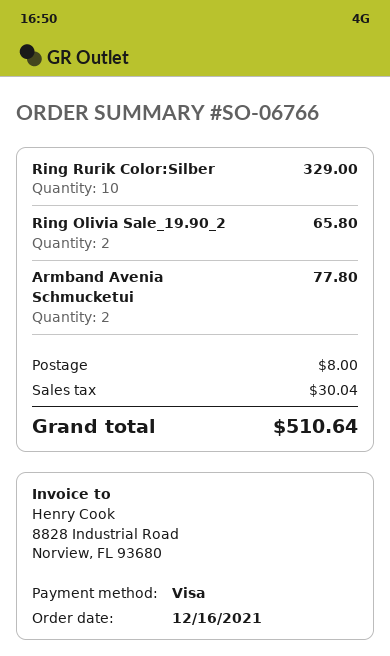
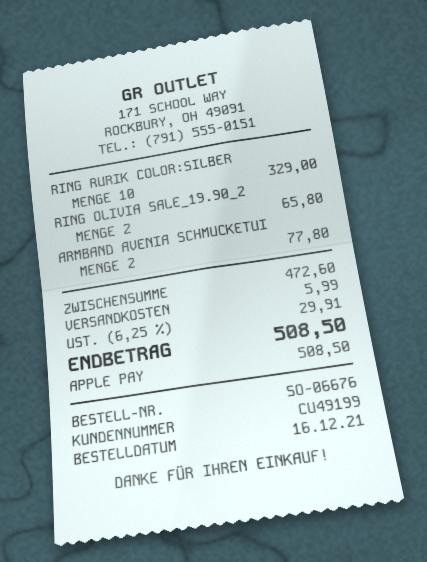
order number: SO-06766 -> SO-06676
payment method: Visa -> Apple Pay
shipping: 8.00 -> 5.99
tax: 30.04 -> 29.91
total: 510.64 -> 508.50

